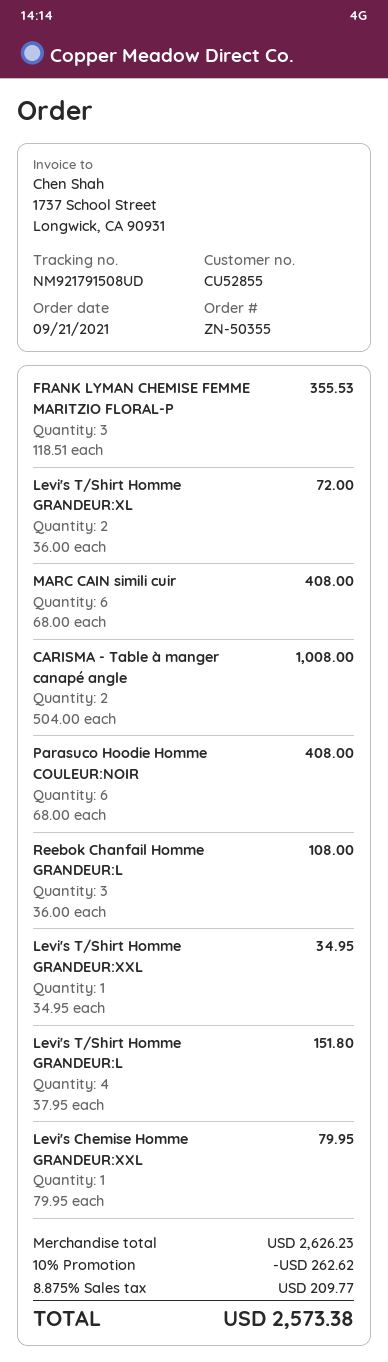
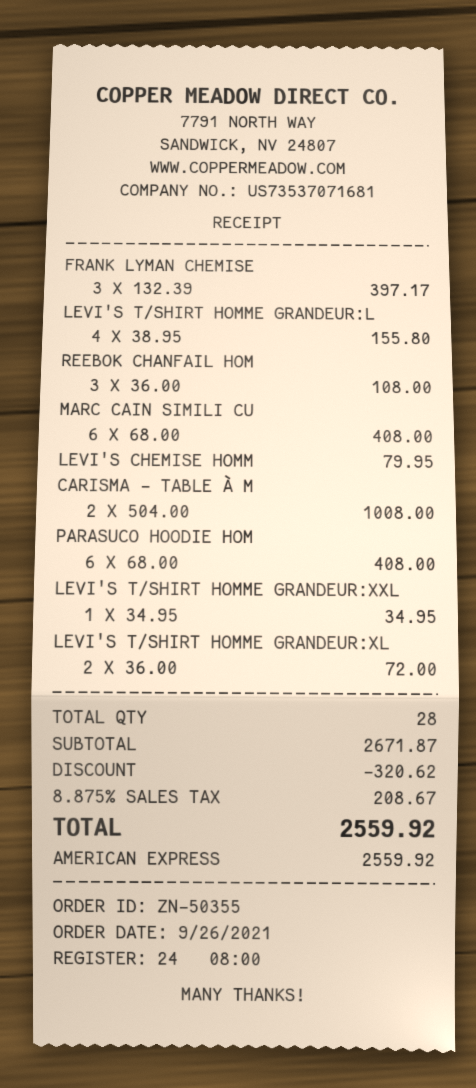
order date: 2021-09-21 -> 2021-09-26
FRANK LYMAN CHEMISE FEMME MARITZIO FLORAL-P: 3 x 118.51 = 355.53 -> 3 x 132.39 = 397.17
Levi's T/Shirt Homme GRANDEUR:L: 4 x 37.95 = 151.80 -> 4 x 38.95 = 155.80
subtotal: 2626.23 -> 2671.87
discount: 262.62 -> 320.62
tax: 8.875% = 209.77 -> 8.875% = 208.67
total: 2573.38 -> 2559.92

